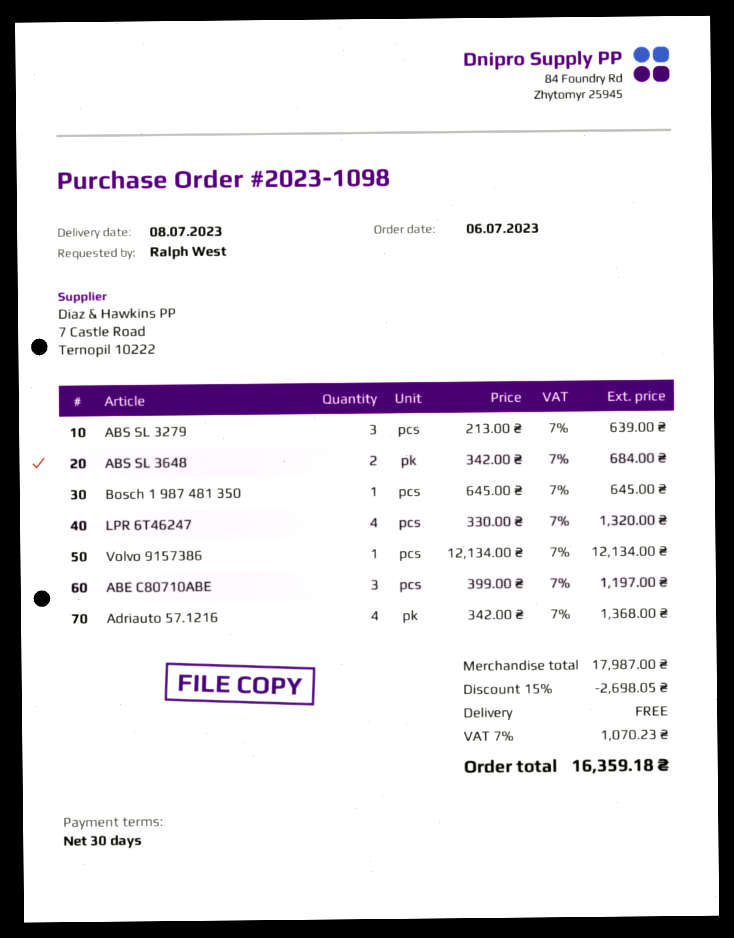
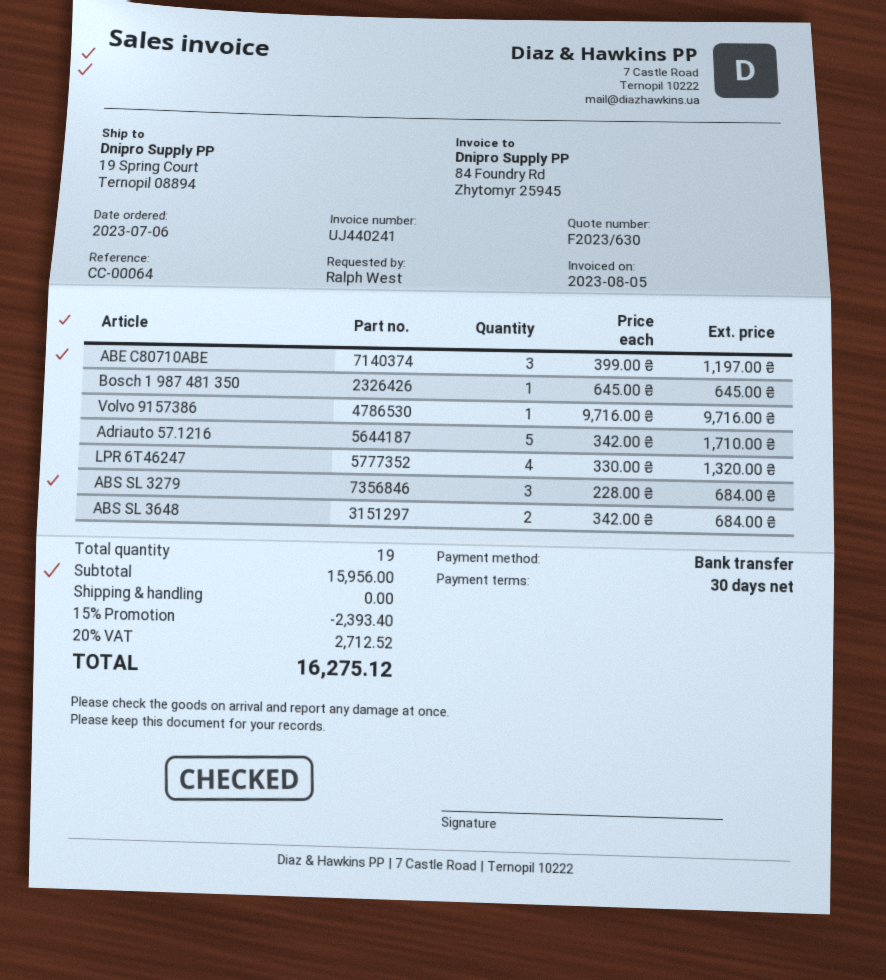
ABS SL 3279: 3 x 213.00 = 639.00 -> 3 x 228.00 = 684.00
Volvo 9157386: 1 x 12134.00 = 12134.00 -> 1 x 9716.00 = 9716.00
Adriauto 57.1216: 4 x 342.00 = 1368.00 -> 5 x 342.00 = 1710.00
subtotal: 17987.00 -> 15956.00
discount: 15% = 2698.05 -> 15% = 2393.40
tax: 7% = 1070.23 -> 20% = 2712.52
total: 16359.18 -> 16275.12

